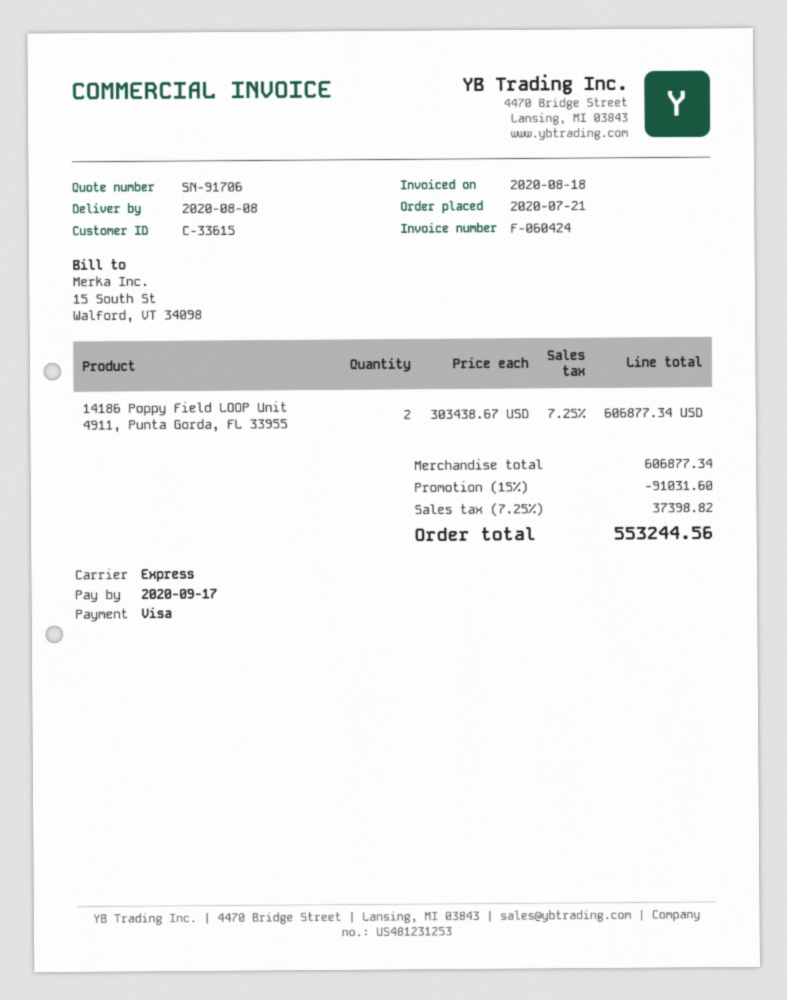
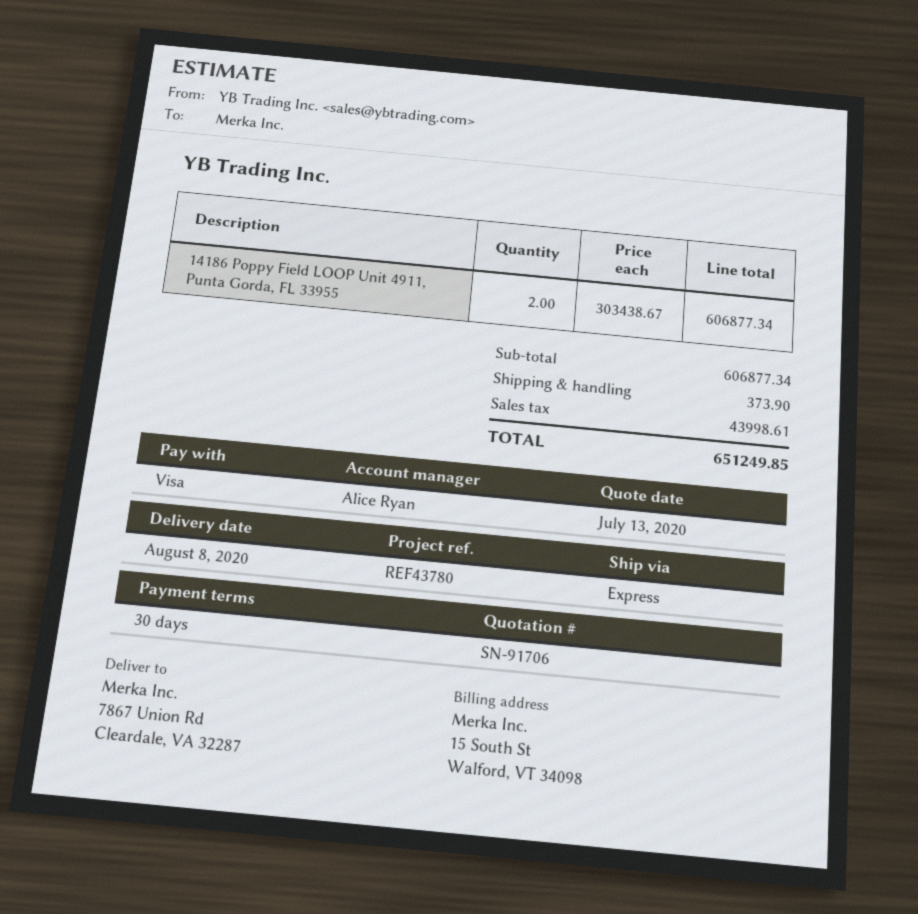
discount: 15% = 91031.60 -> none
shipping: none -> 373.90
tax: 37398.82 -> 43998.61
total: 553244.56 -> 651249.85

